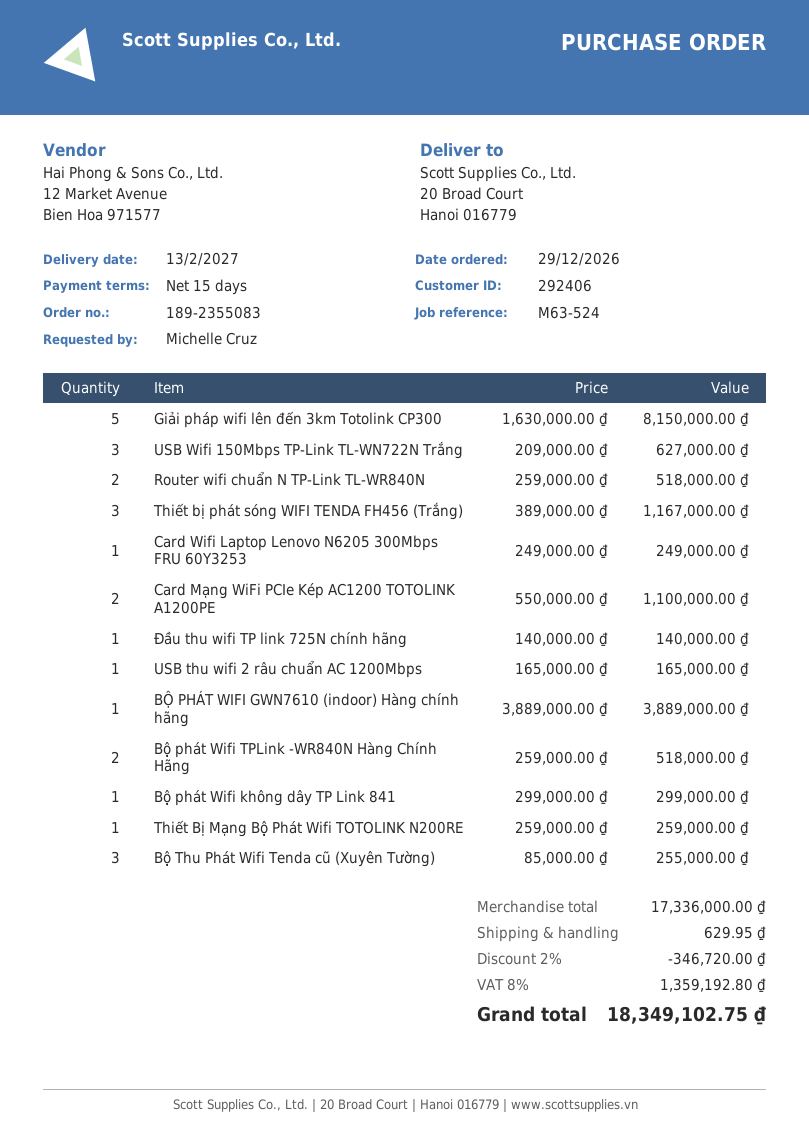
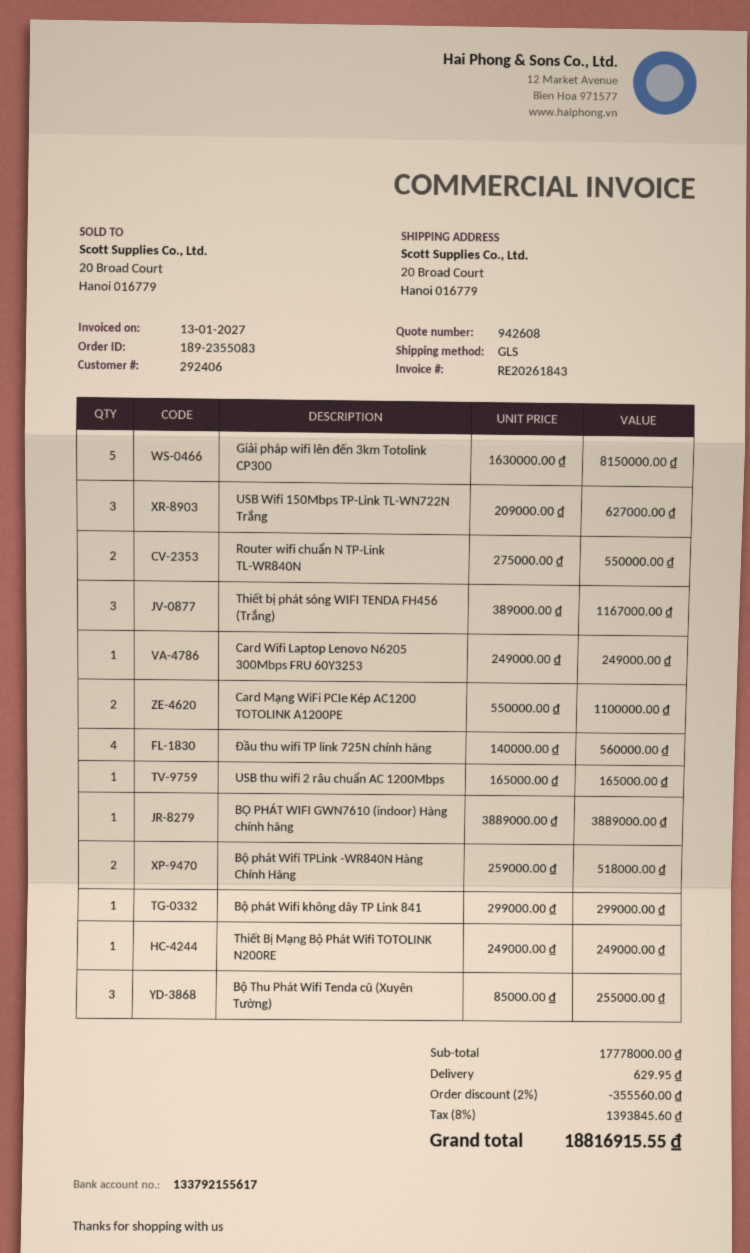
Router wifi chuẩn N TP-Link TL-WR840N: 2 x 259000.00 = 518000.00 -> 2 x 275000.00 = 550000.00
Đầu thu wifi TP link 725N chính hãng: 1 x 140000.00 = 140000.00 -> 4 x 140000.00 = 560000.00
Thiết Bị Mạng Bộ Phát Wifi TOTOLINK N200RE: 1 x 259000.00 = 259000.00 -> 1 x 249000.00 = 249000.00
subtotal: 17336000.00 -> 17778000.00
discount: 2% = 346720.00 -> 2% = 355560.00
tax: 8% = 1359192.80 -> 8% = 1393845.60
total: 18349102.75 -> 18816915.55

